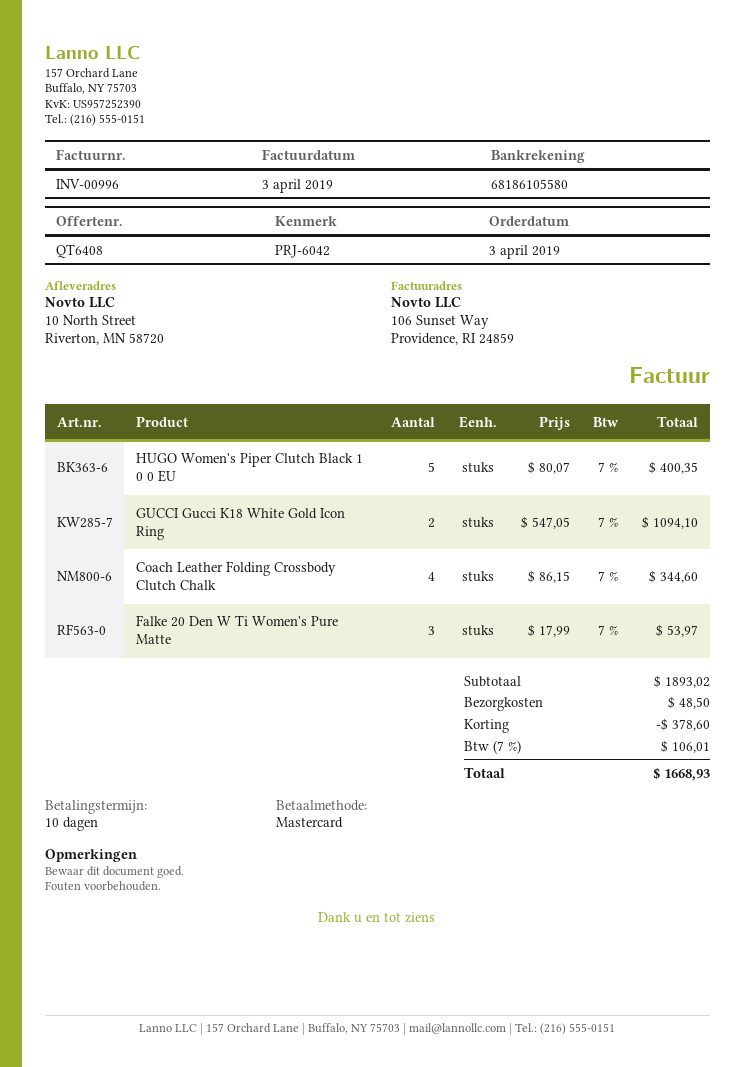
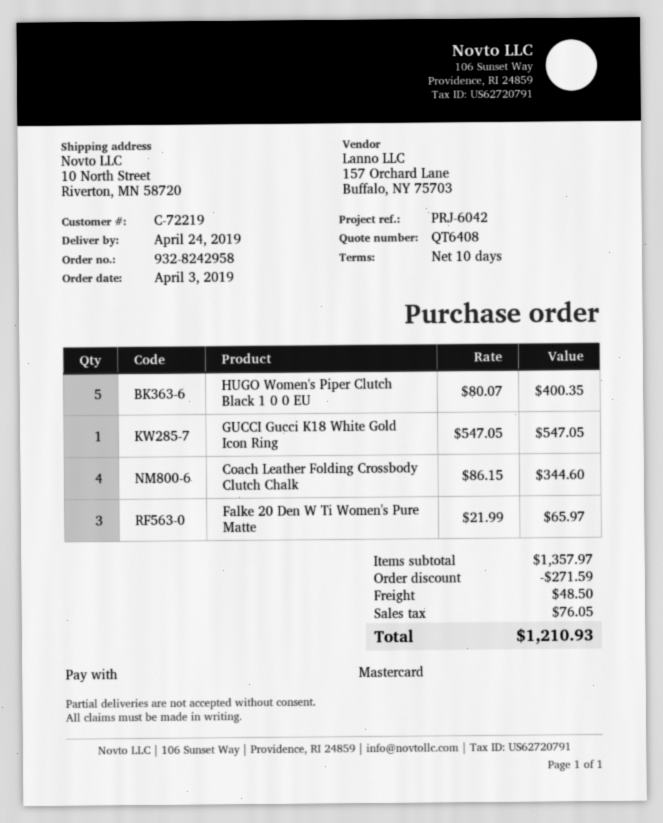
GUCCI Gucci K18 White Gold Icon Ring: 2 x 547.05 = 1094.10 -> 1 x 547.05 = 547.05
Falke 20 Den W Ti Women's Pure Matte: 3 x 17.99 = 53.97 -> 3 x 21.99 = 65.97
subtotal: 1893.02 -> 1357.97
discount: 378.60 -> 271.59
tax: 106.01 -> 76.05
total: 1668.93 -> 1210.93

